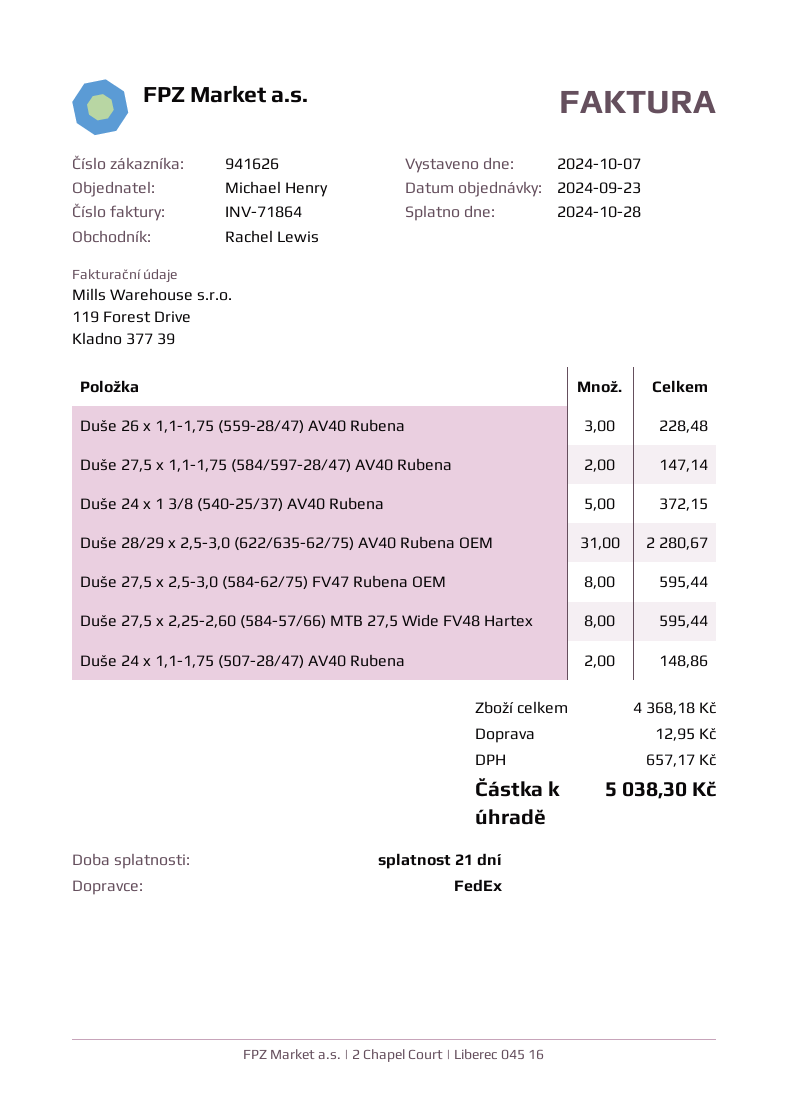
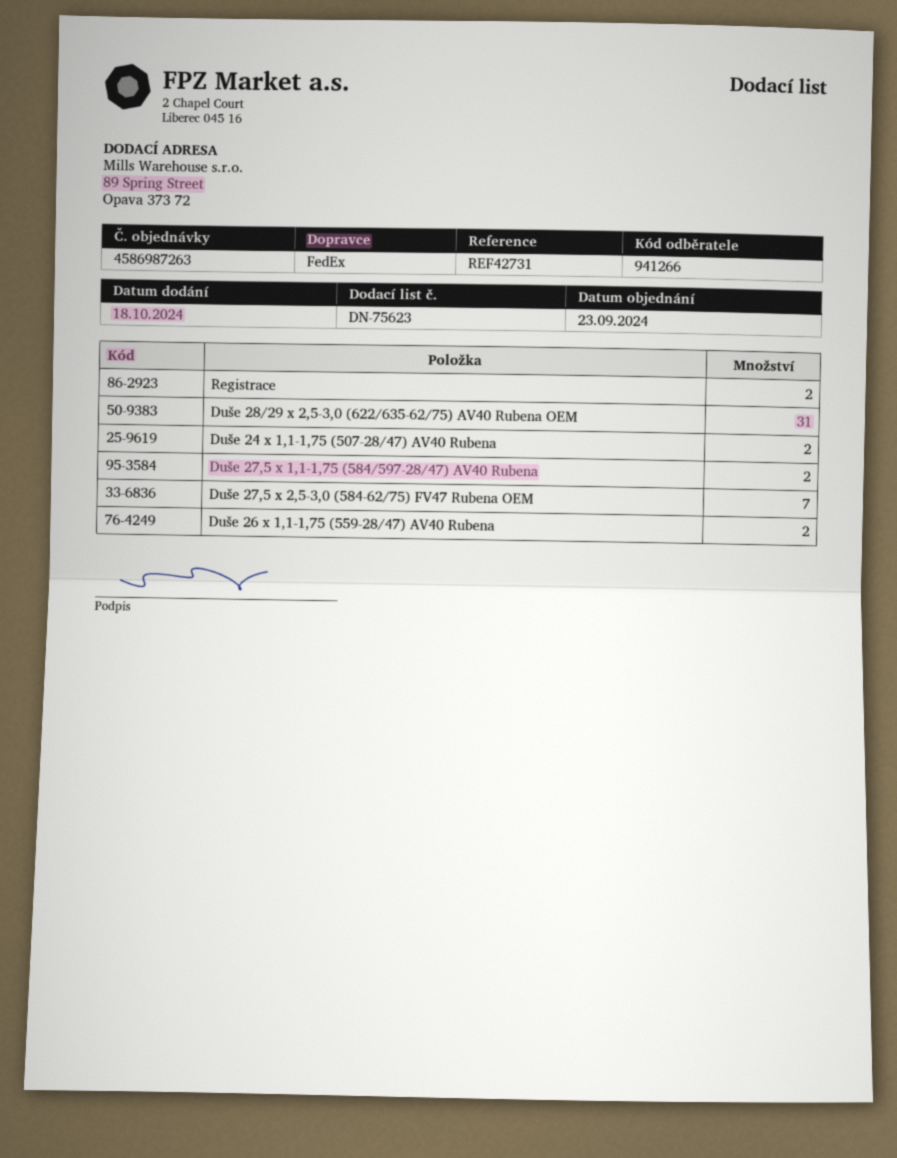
customer number: 941626 -> 941266
Duše 26 x 1,1-1,75 (559-28/47) AV40 Rubena: 3 -> 2
Duše 24 x 1 3/8 (540-25/37) AV40 Rubena: 5 -> none
Duše 27,5 x 2,5-3,0 (584-62/75) FV47 Rubena OEM: 8 -> 7
Duše 27,5 x 2,25-2,60 (584-57/66) MTB 27,5 Wide FV48 Hartex: 8 -> none
Registrace: none -> 2

